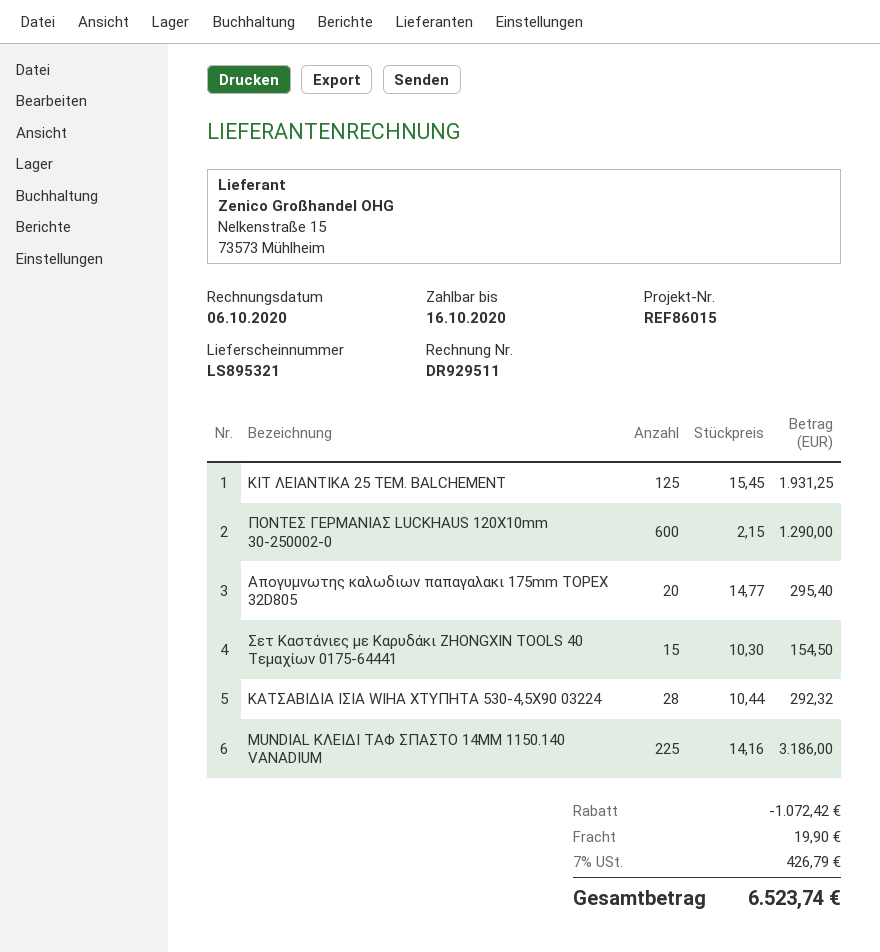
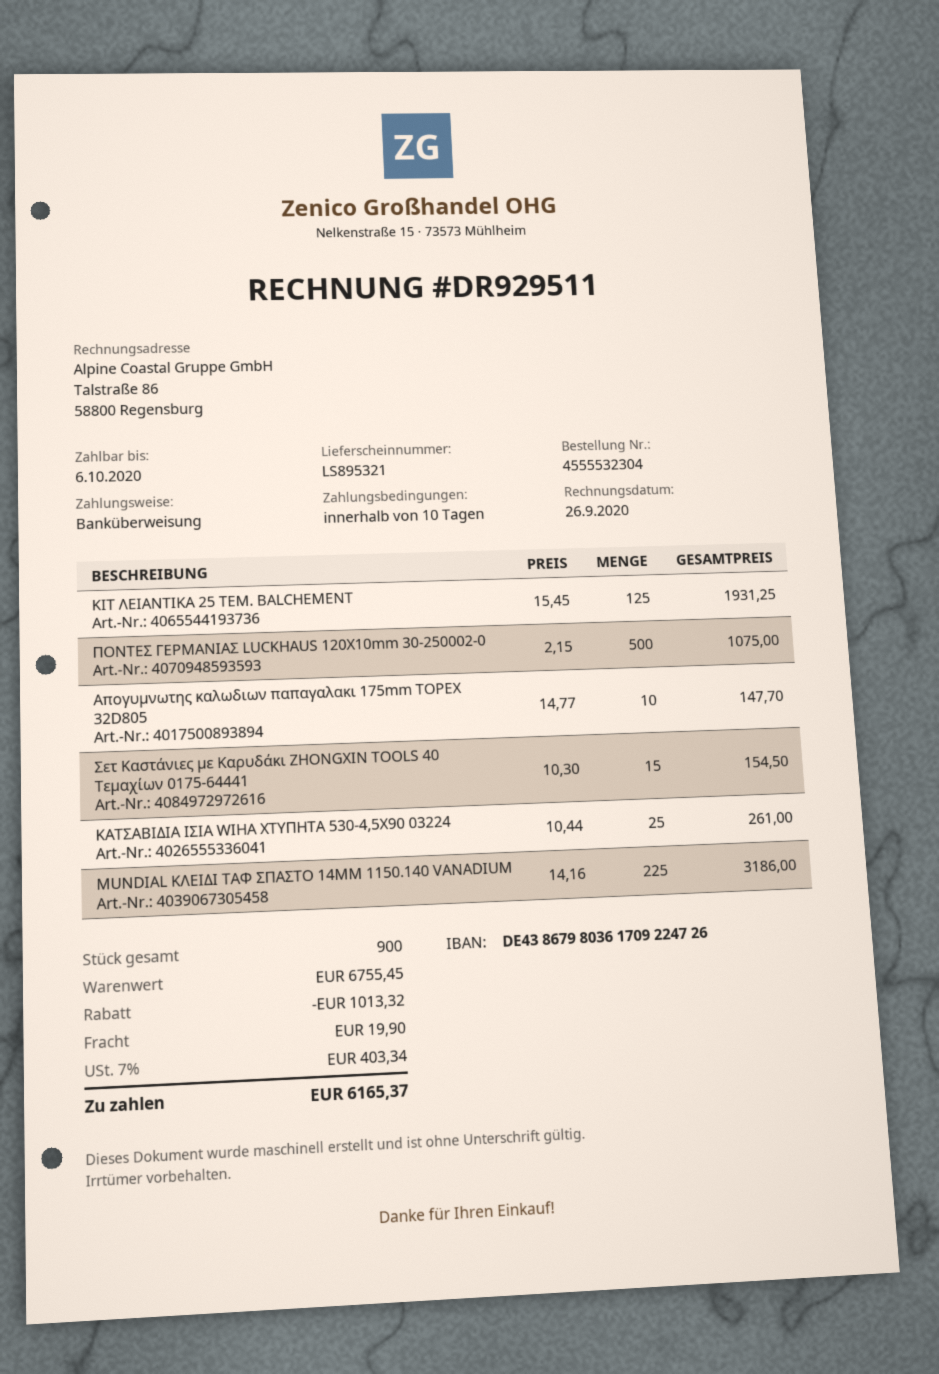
invoice date: 2020-10-06 -> 2020-09-26
due date: 2020-10-16 -> 2020-10-06
ΠΟΝΤΕΣ ΓΕΡΜΑΝΙΑΣ LUCKHAUS 120Χ10mm 30-250002-0: 600 x 2.15 = 1290.00 -> 500 x 2.15 = 1075.00
Απογυμνωτης καλωδιων παπαγαλακι 175mm TOPEX 32D805: 20 x 14.77 = 295.40 -> 10 x 14.77 = 147.70
ΚΑΤΣΑΒΙΔΙΑ ΙΣΙΑ WIHA ΧΤΥΠΗΤΑ 530-4,5X90 03224: 28 x 10.44 = 292.32 -> 25 x 10.44 = 261.00
discount: 1072.42 -> 1013.32
tax: 7% = 426.79 -> 7% = 403.34
total: 6523.74 -> 6165.37

